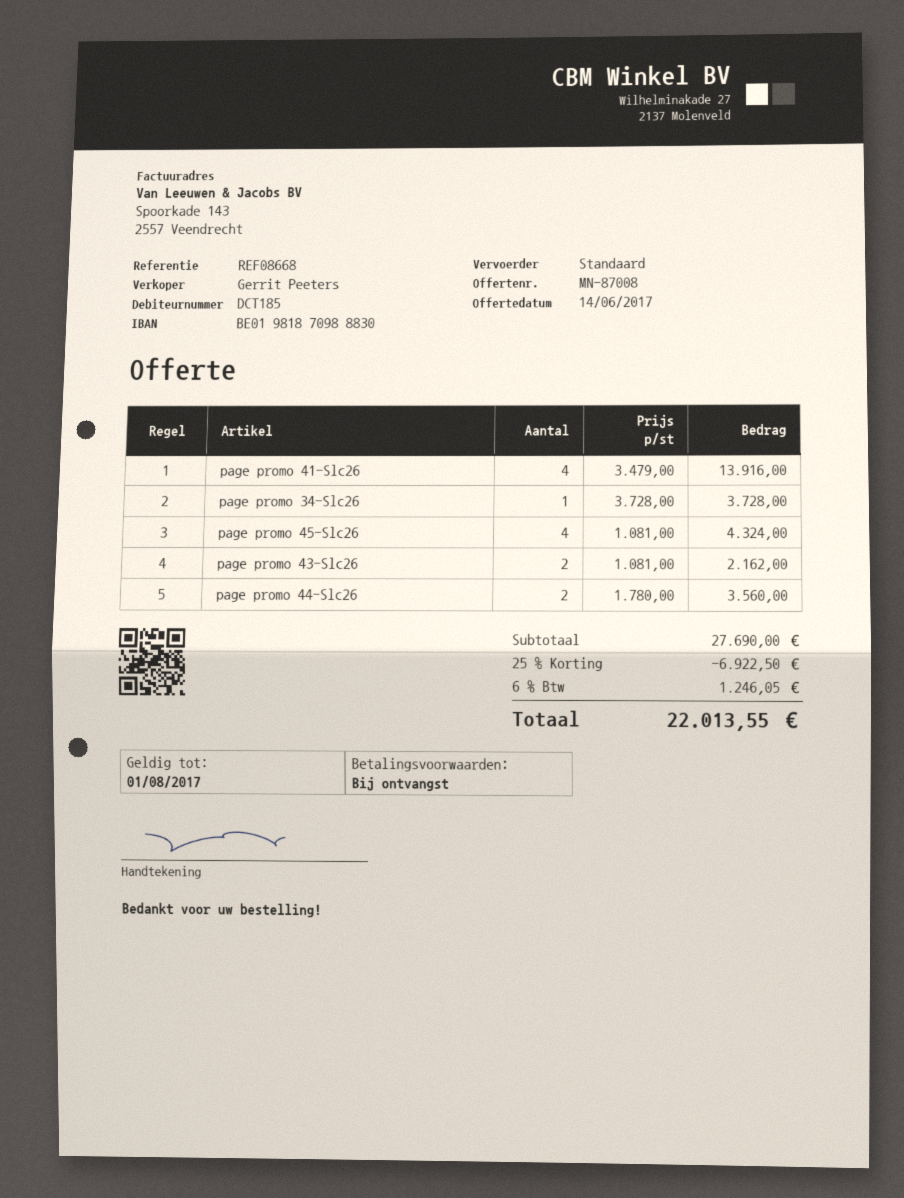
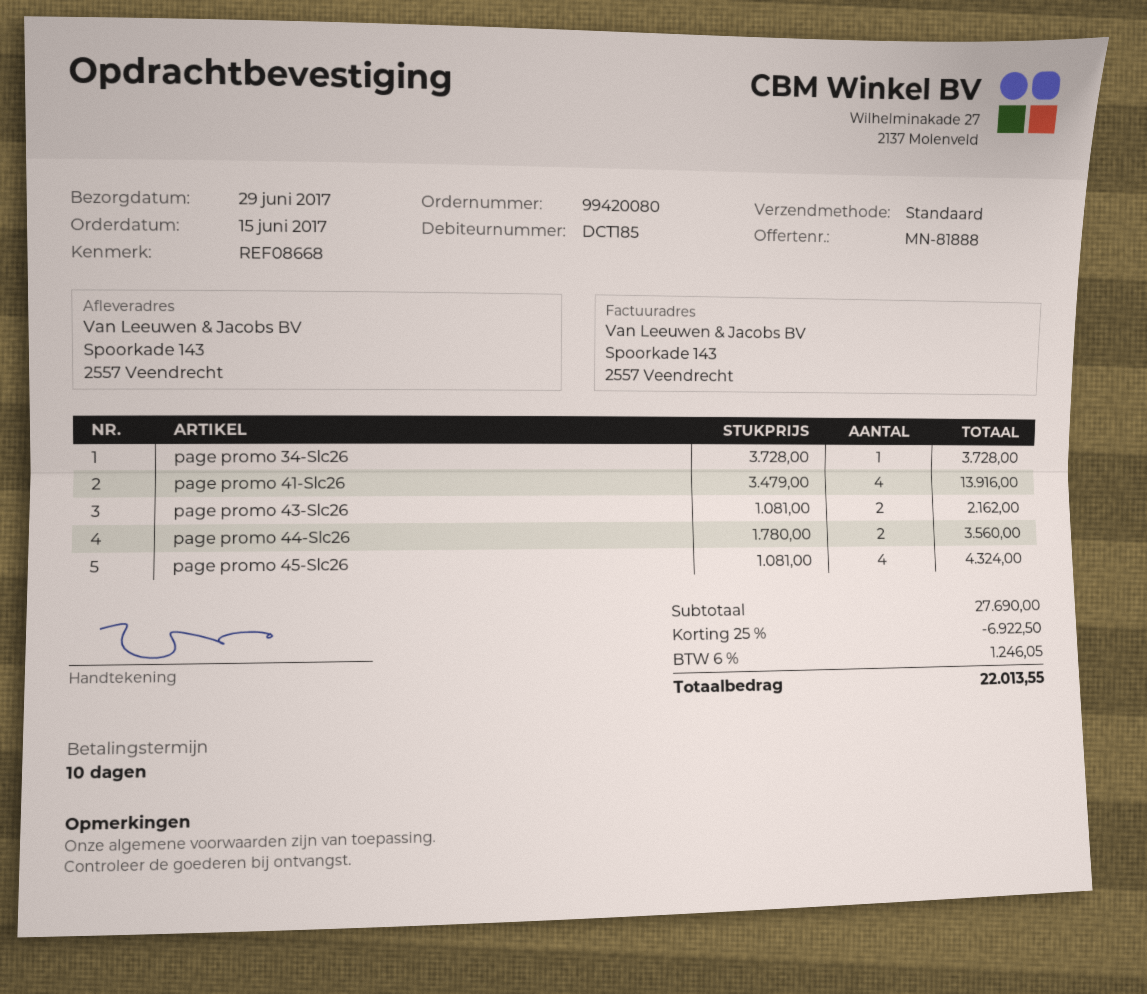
quote number: MN-87008 -> MN-81888
payment terms: on receipt -> 10 days

